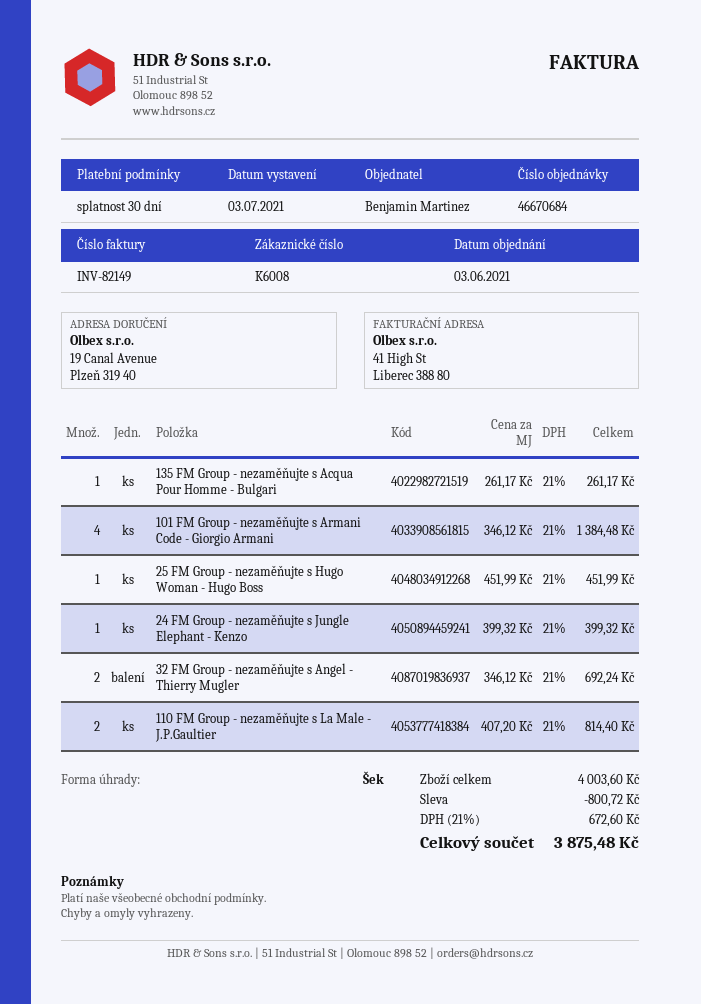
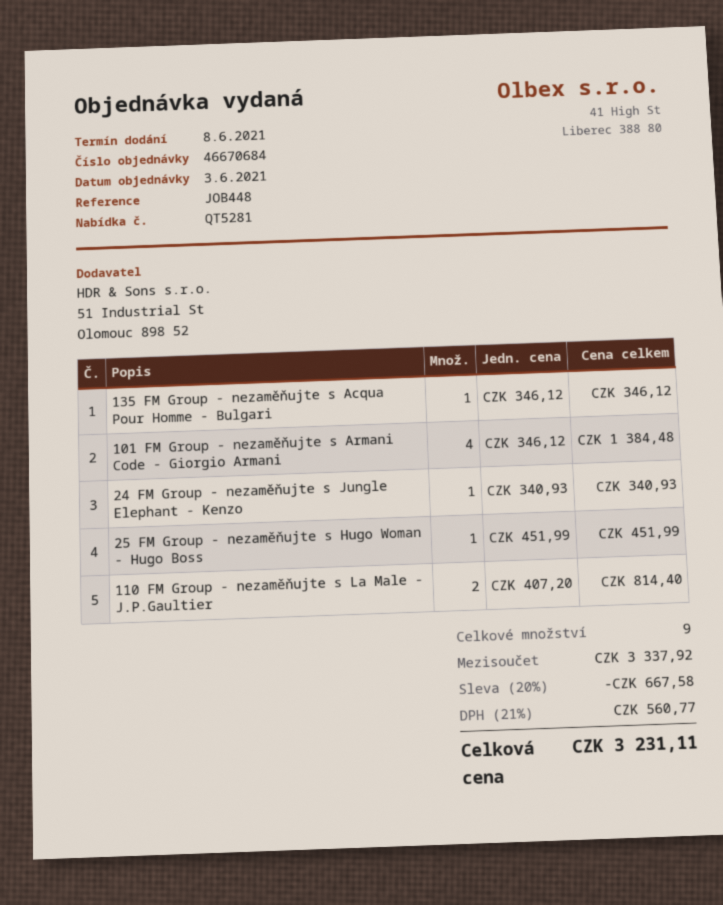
135 FM Group - nezaměňujte s Acqua Pour Homme - Bulgari: 1 x 261.17 = 261.17 -> 1 x 346.12 = 346.12
24 FM Group - nezaměňujte s Jungle Elephant - Kenzo: 1 x 399.32 = 399.32 -> 1 x 340.93 = 340.93
32 FM Group - nezaměňujte s Angel - Thierry Mugler: 2 x 346.12 = 692.24 -> none
subtotal: 4003.60 -> 3337.92
discount: 800.72 -> 667.58
tax: 21% = 672.60 -> 21% = 560.77
total: 3875.48 -> 3231.11

